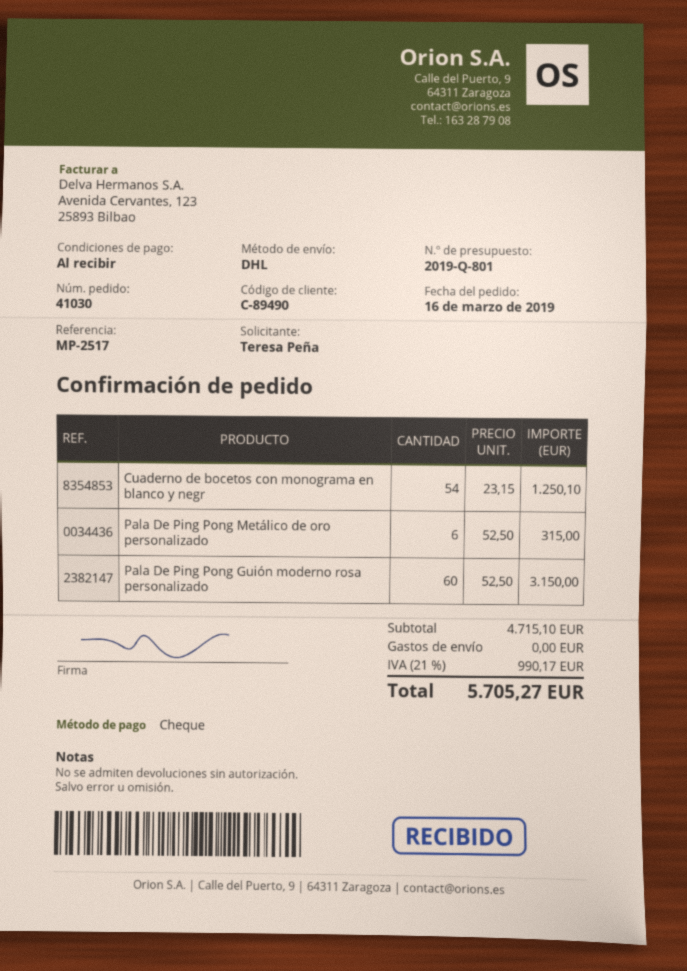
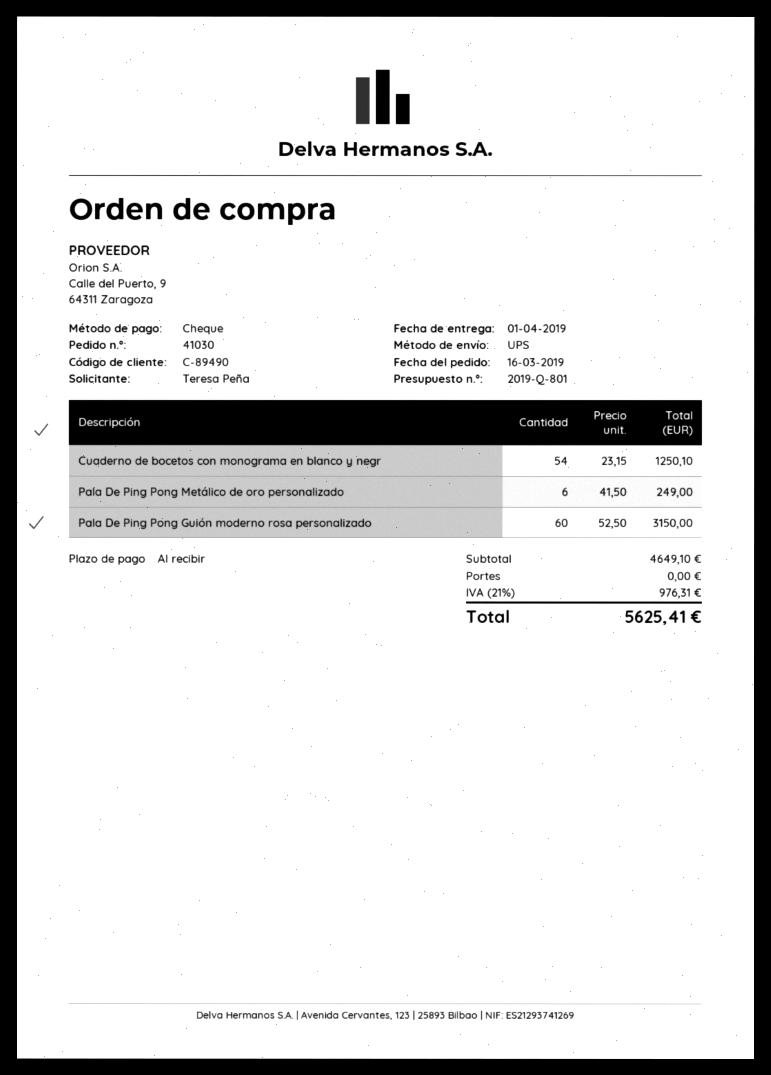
shipping method: DHL -> UPS
Pala De Ping Pong Metálico de oro personalizado: 6 x 52.50 = 315.00 -> 6 x 41.50 = 249.00
subtotal: 4715.10 -> 4649.10
tax: 21% = 990.17 -> 21% = 976.31
total: 5705.27 -> 5625.41

